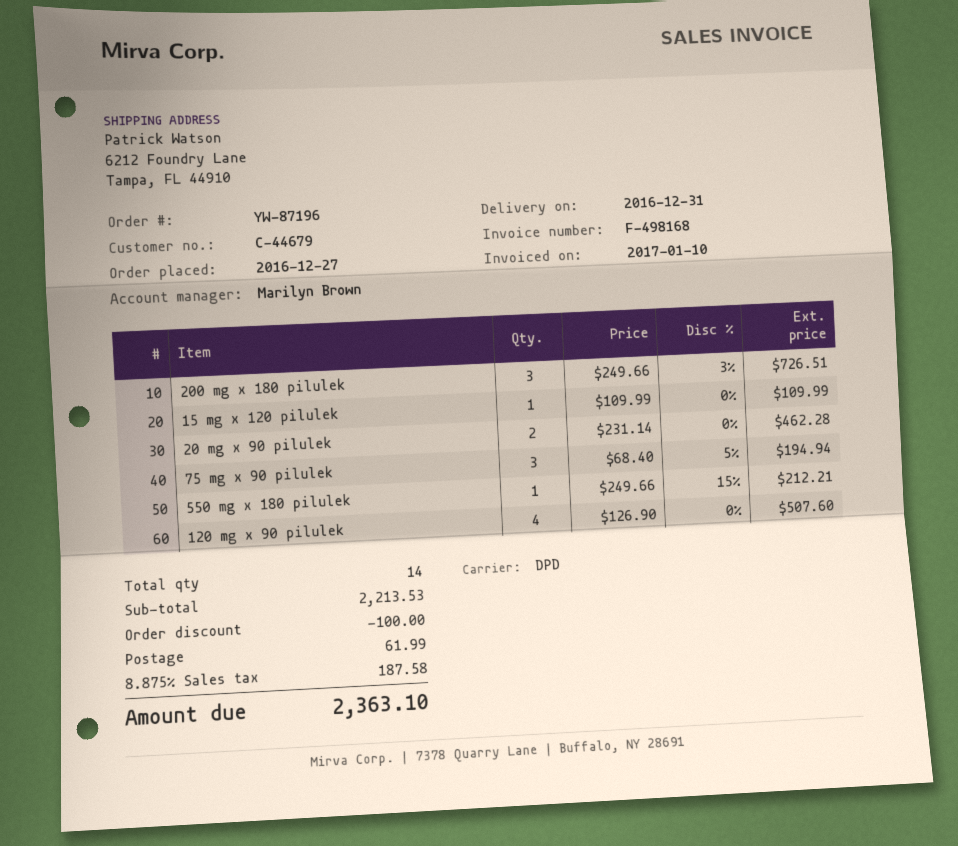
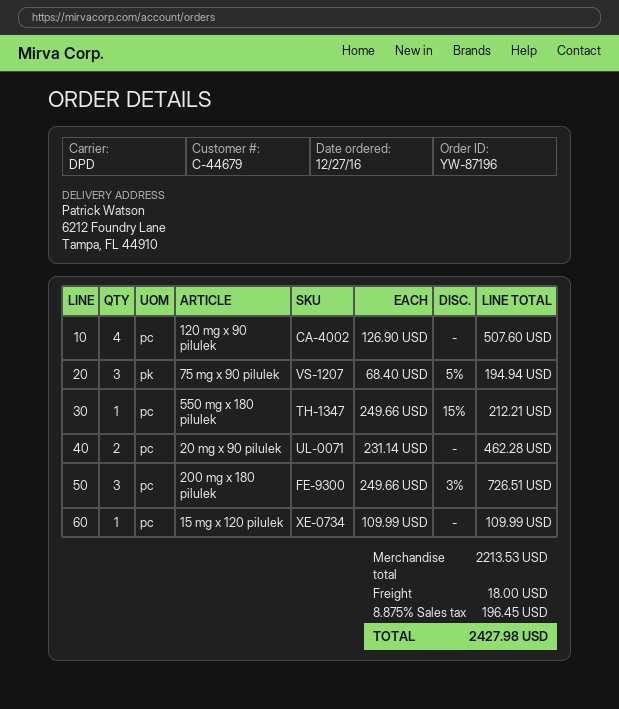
discount: 100.00 -> none
shipping: 61.99 -> 18.00
tax: 8.875% = 187.58 -> 8.875% = 196.45
total: 2363.10 -> 2427.98

